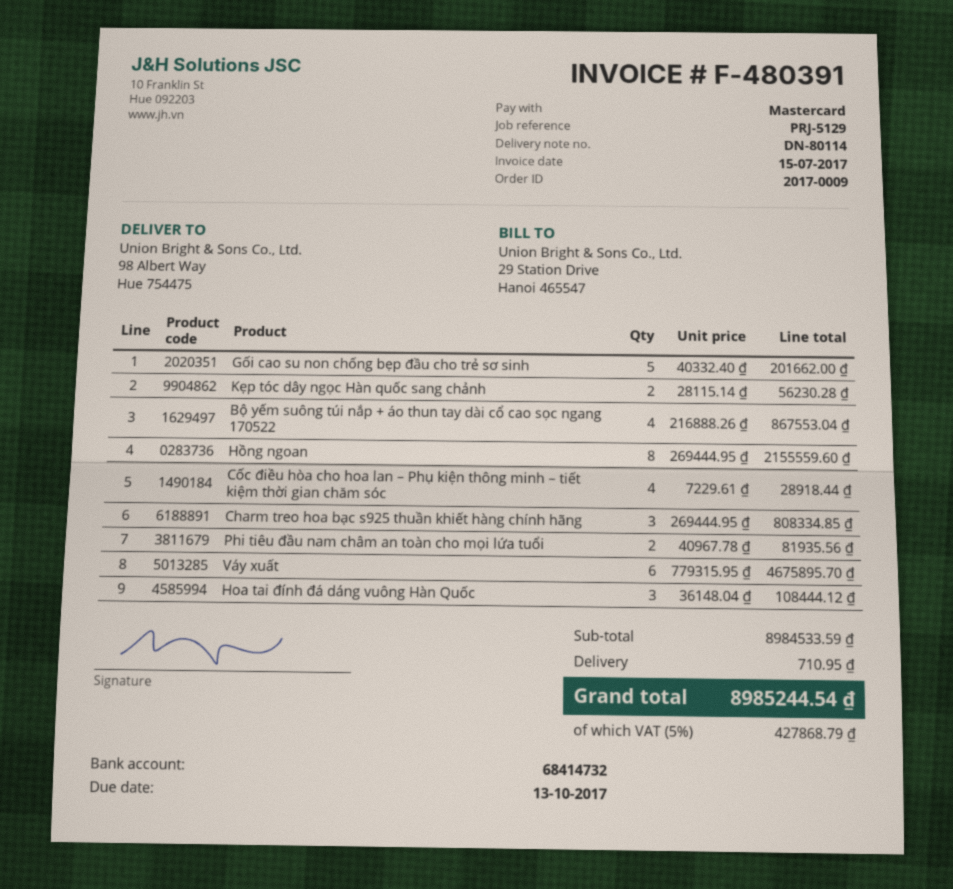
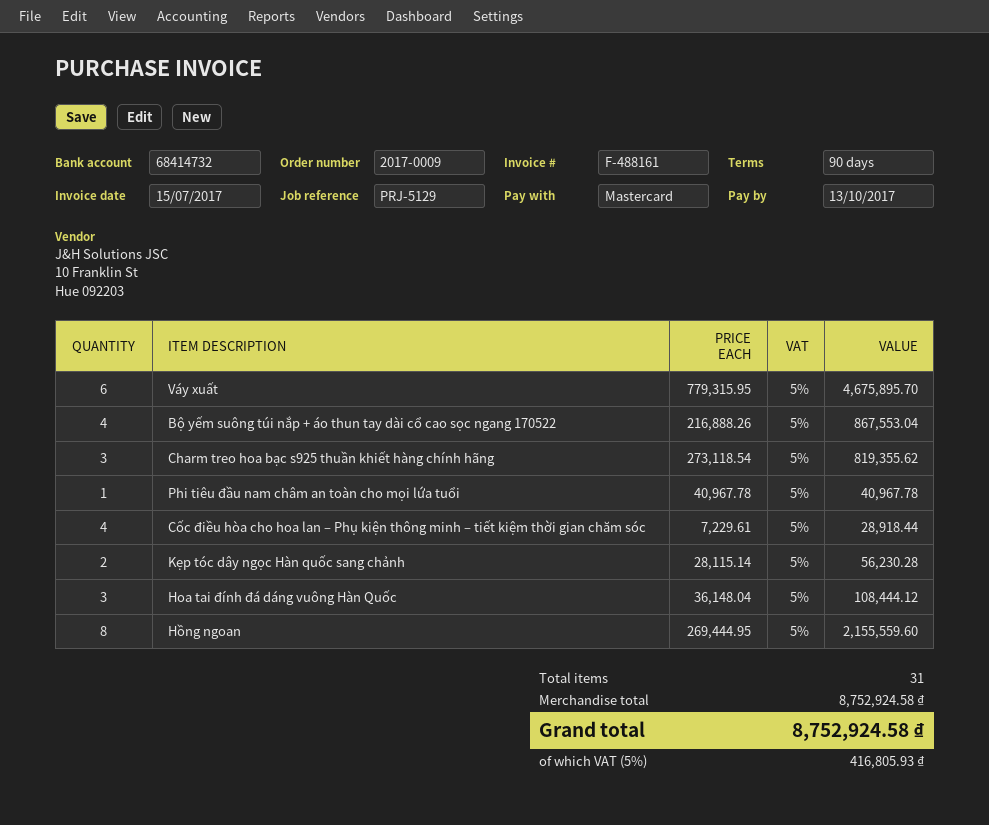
invoice number: F-480391 -> F-488161
Gối cao su non chống bẹp đầu cho trẻ sơ sinh: 5 x 40332.40 = 201662.00 -> none
Charm treo hoa bạc s925 thuần khiết hàng chính hãng: 3 x 269444.95 = 808334.85 -> 3 x 273118.54 = 819355.62
Phi tiêu đầu nam châm an toàn cho mọi lứa tuổi: 2 x 40967.78 = 81935.56 -> 1 x 40967.78 = 40967.78
subtotal: 8984533.59 -> 8752924.58
shipping: 710.95 -> none
tax: 5% = 427868.79 -> 5% = 416805.93
total: 8985244.54 -> 8752924.58

